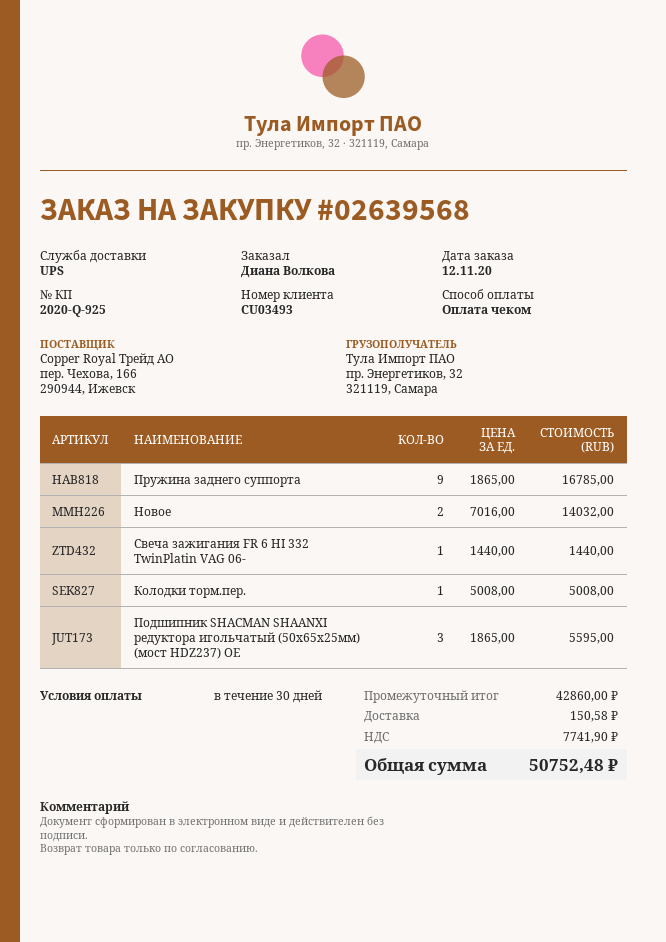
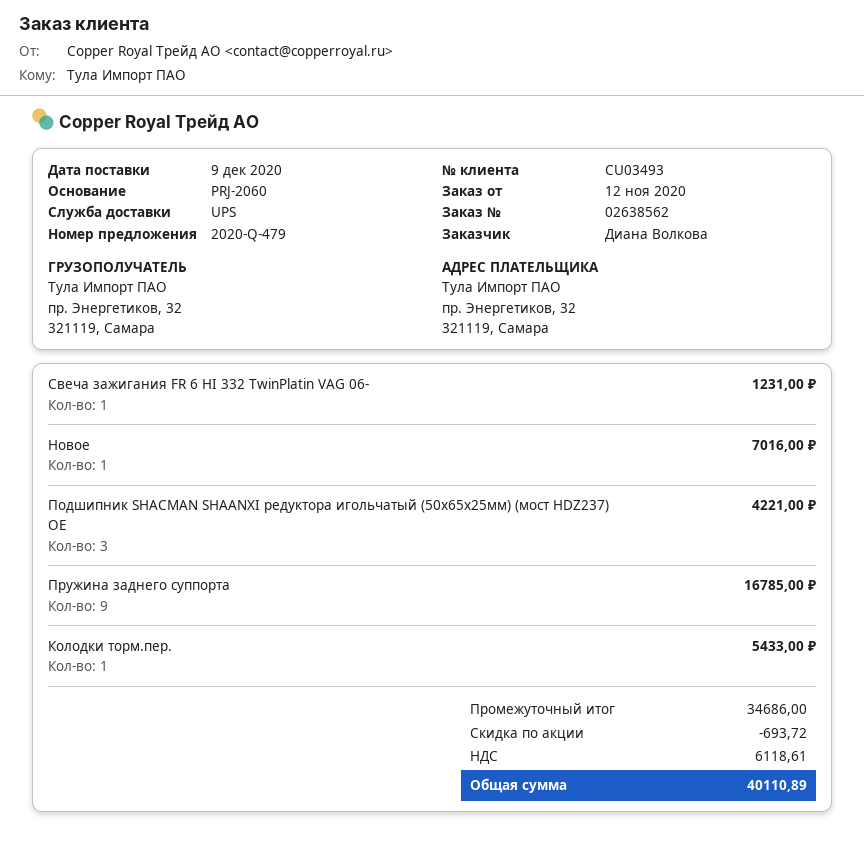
quote number: 2020-Q-925 -> 2020-Q-479
order number: 02639568 -> 02638562
Новое: 2 for 14032.00 -> 1 for 7016.00
Свеча зажигания FR 6 HI 332 TwinPlatin VAG 06-: 1 for 1440.00 -> 1 for 1231.00
Колодки торм.пер.: 1 for 5008.00 -> 1 for 5433.00
Подшипник SHACMAN SHAANXI редуктора игольчатый (50x65x25мм) (мост HDZ237) OE: 3 for 5595.00 -> 3 for 4221.00
subtotal: 42860.00 -> 34686.00
discount: none -> 693.72
shipping: 150.58 -> none
tax: 7741.90 -> 6118.61
total: 50752.48 -> 40110.89

